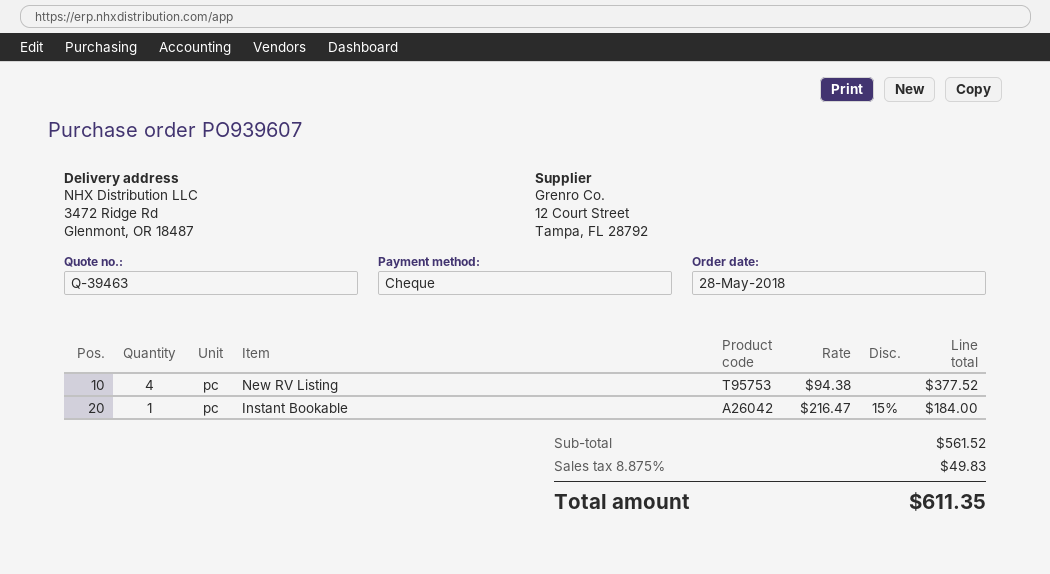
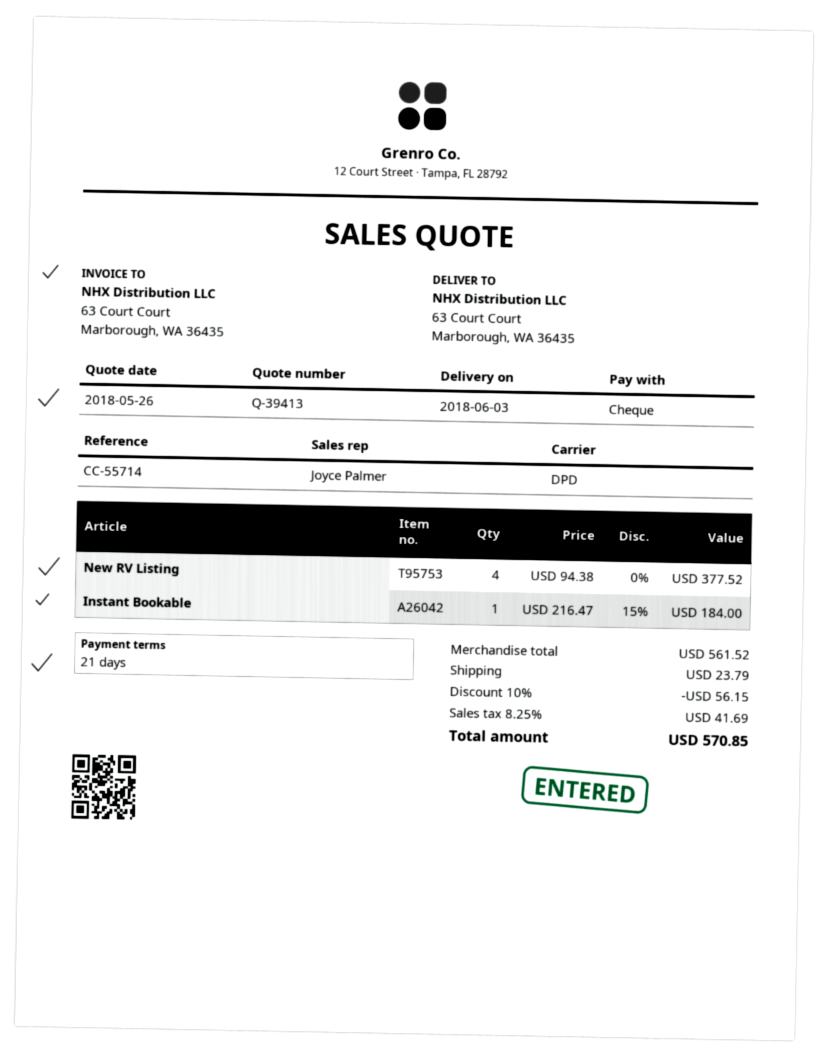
quote number: Q-39463 -> Q-39413
ship to: 3472 Ridge Rd, Glenmont, OR 18487 -> 63 Court Court, Marborough, WA 36435
discount: none -> 10% = 56.15
shipping: none -> 23.79
tax: 8.875% = 49.83 -> 8.25% = 41.69
total: 611.35 -> 570.85

